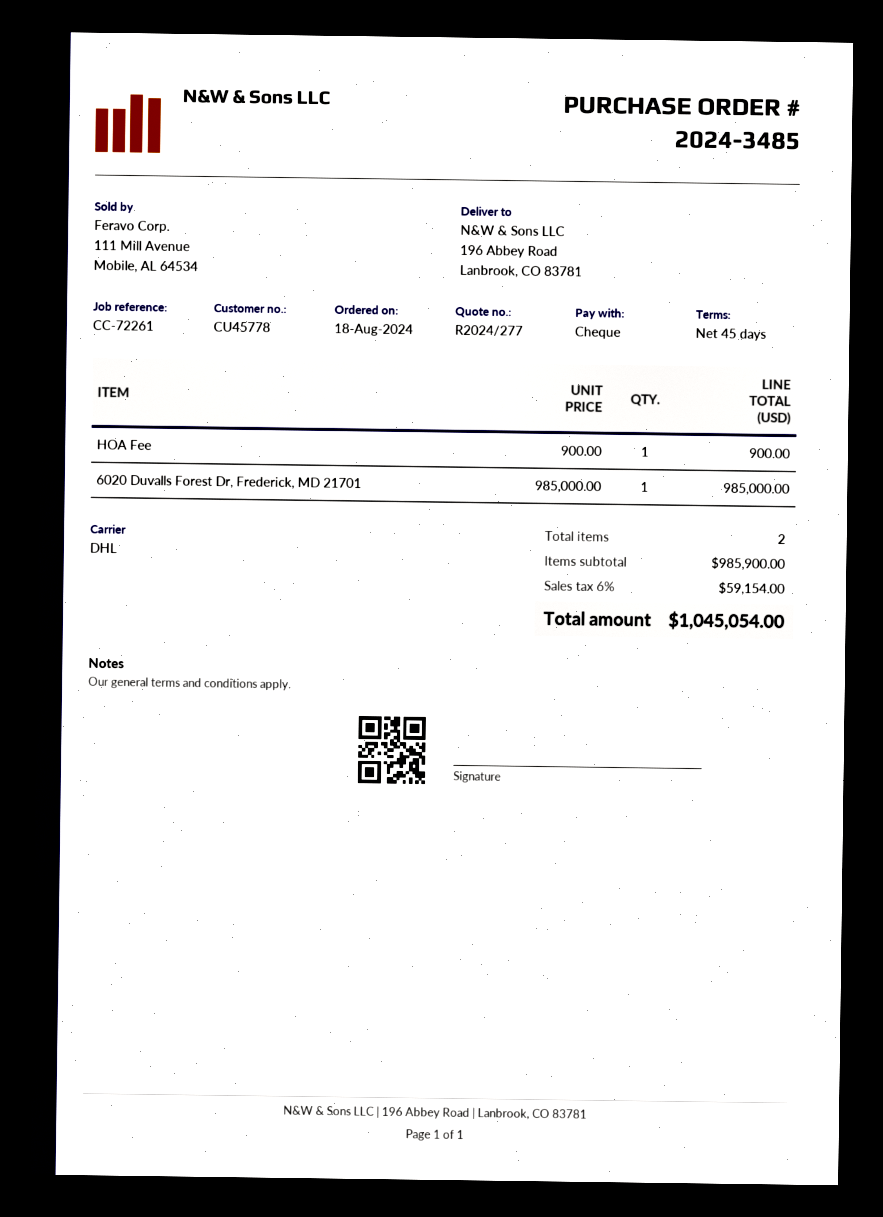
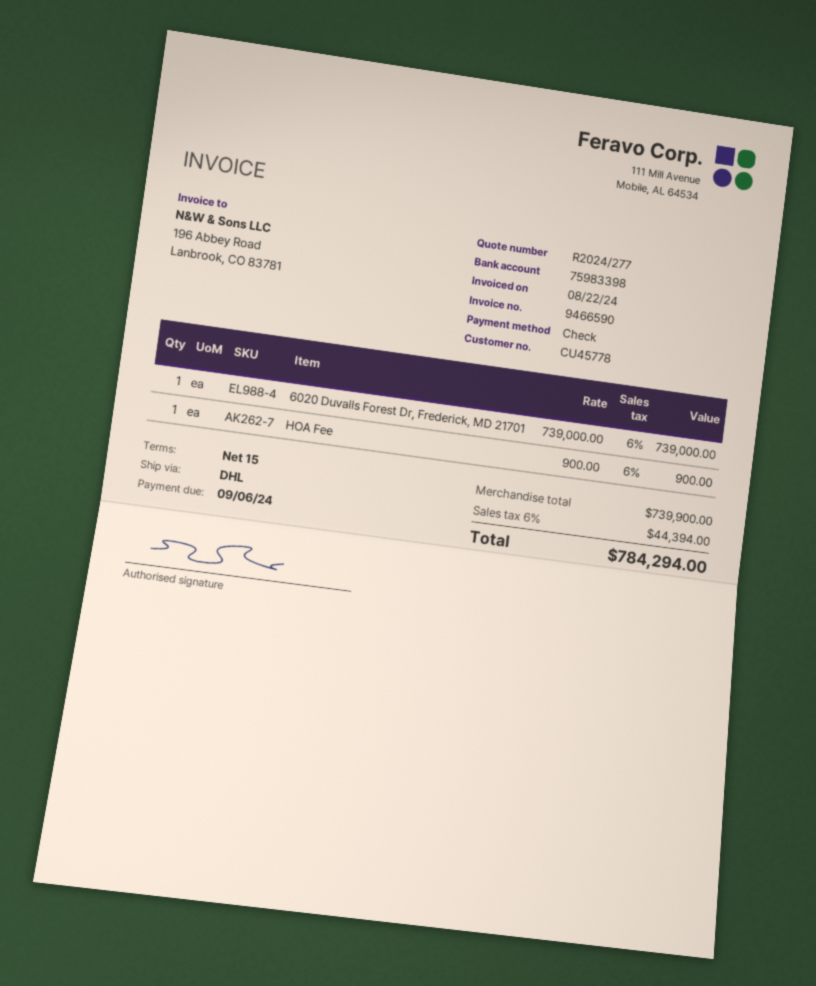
payment terms: 45 days -> 15 days
6020 Duvalls Forest Dr, Frederick, MD 21701: 1 x 985000.00 = 985000.00 -> 1 x 739000.00 = 739000.00
subtotal: 985900.00 -> 739900.00
tax: 6% = 59154.00 -> 6% = 44394.00
total: 1045054.00 -> 784294.00

